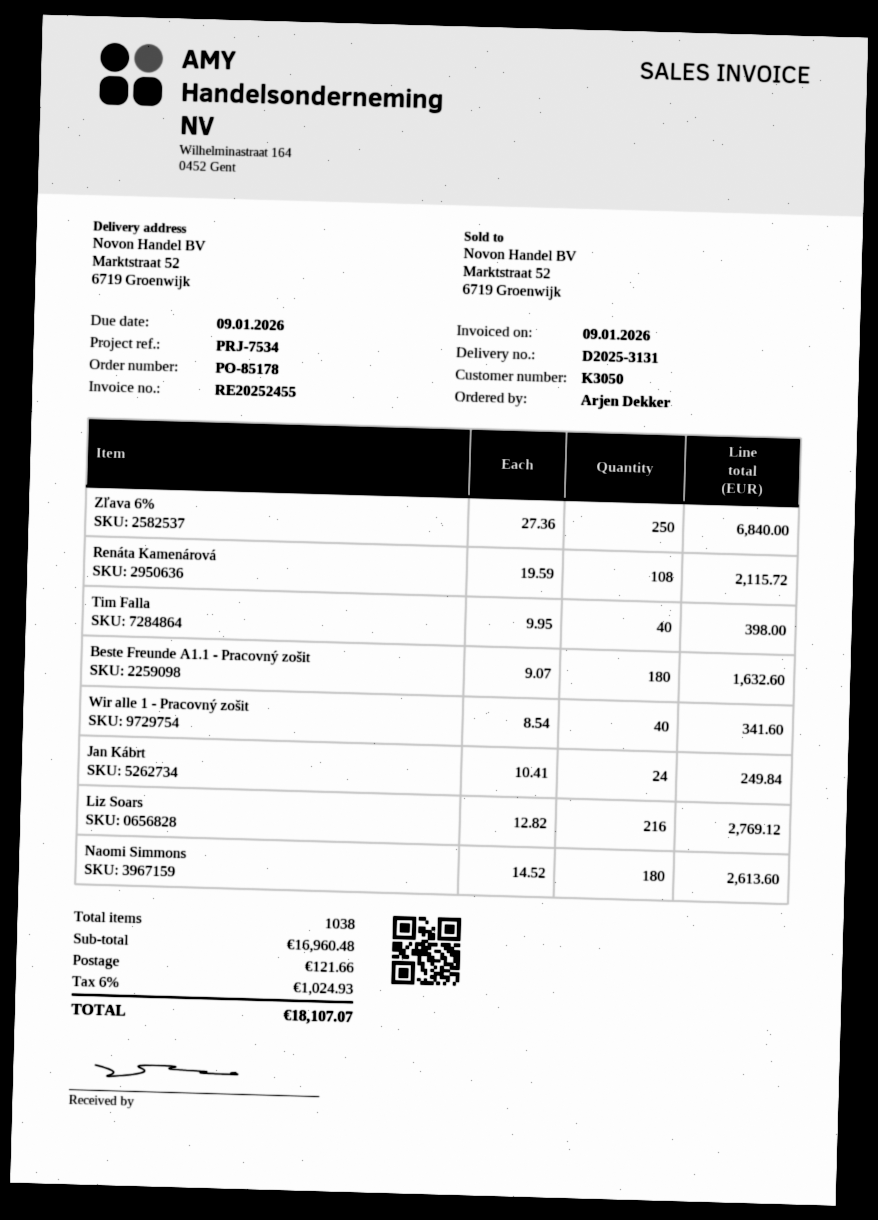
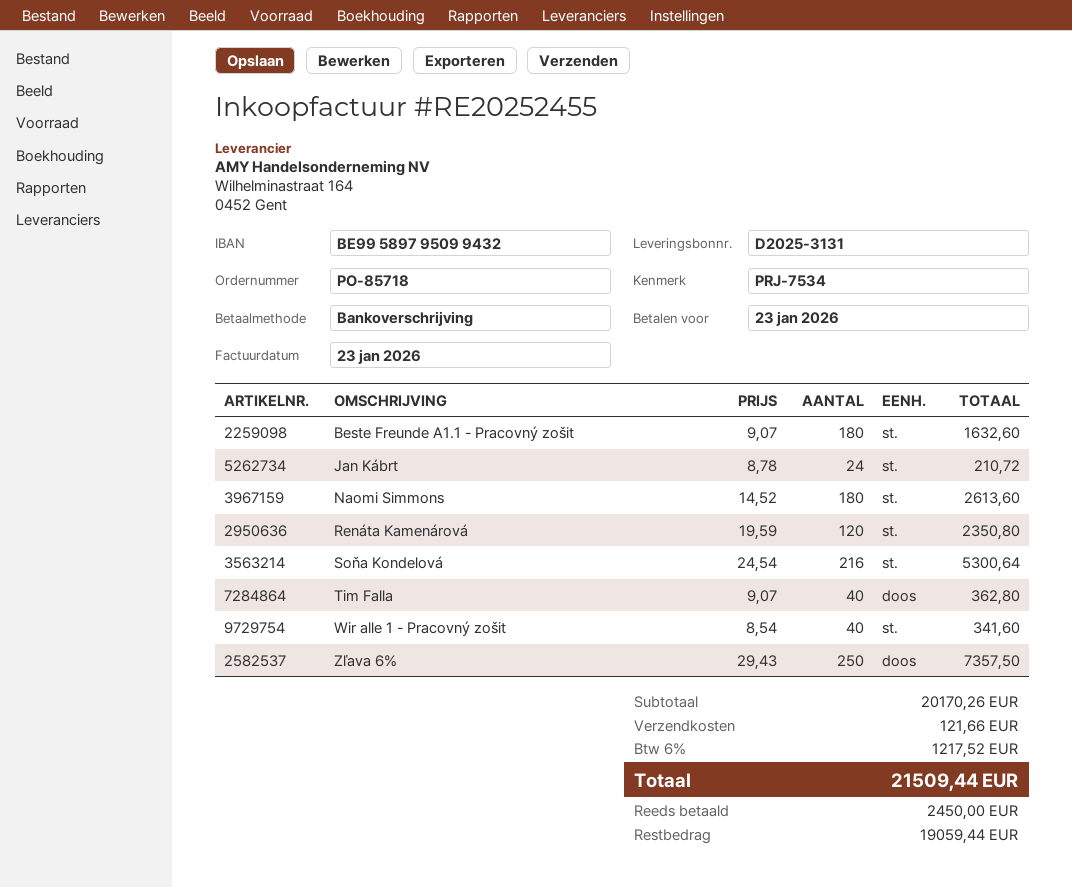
order number: PO-85178 -> PO-85718
invoice date: 2026-01-09 -> 2026-01-23
due date: 2026-01-09 -> 2026-01-23
Zľava 6%: 250 x 27.36 = 6840.00 -> 250 x 29.43 = 7357.50
Renáta Kamenárová: 108 x 19.59 = 2115.72 -> 120 x 19.59 = 2350.80
Tim Falla: 40 x 9.95 = 398.00 -> 40 x 9.07 = 362.80
Jan Kábrt: 24 x 10.41 = 249.84 -> 24 x 8.78 = 210.72
Liz Soars: 216 x 12.82 = 2769.12 -> none
Soňa Kondelová: none -> 216 x 24.54 = 5300.64
subtotal: 16960.48 -> 20170.26
tax: 6% = 1024.93 -> 6% = 1217.52
total: 18107.07 -> 21509.44

